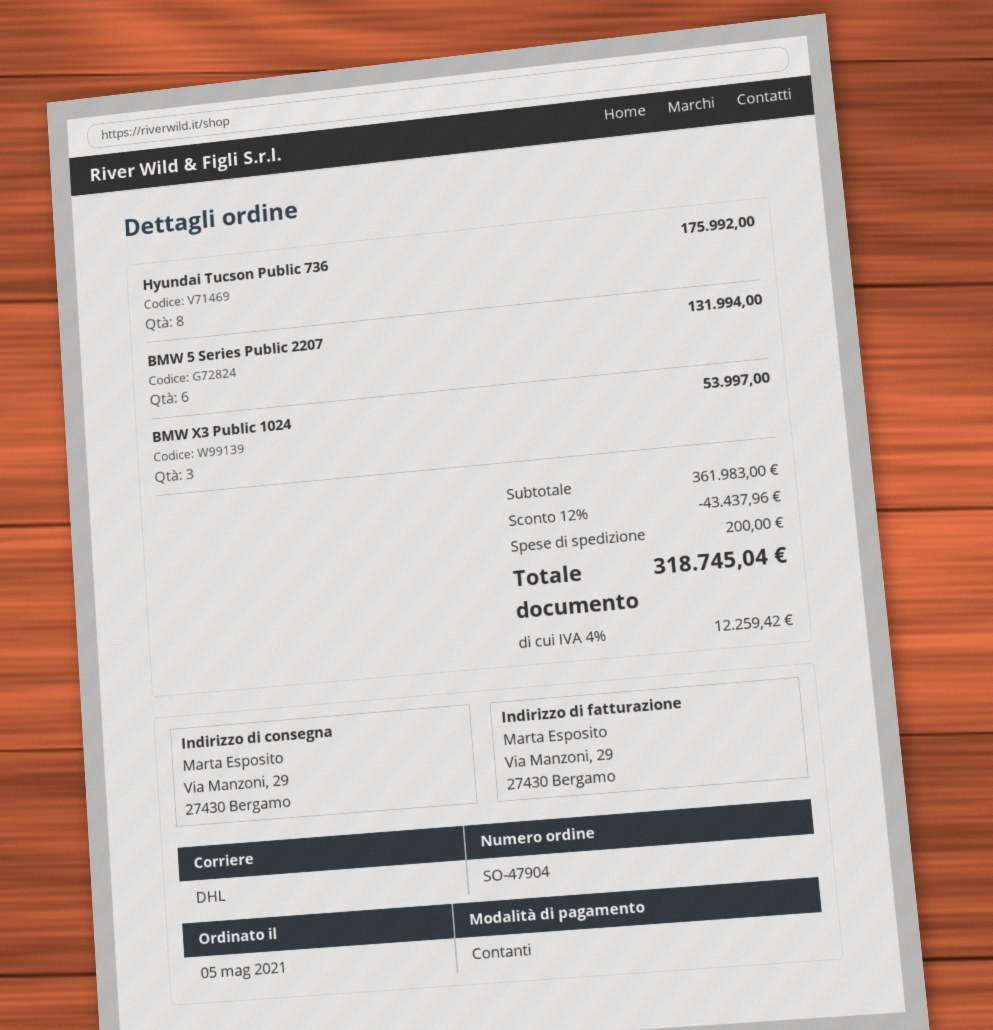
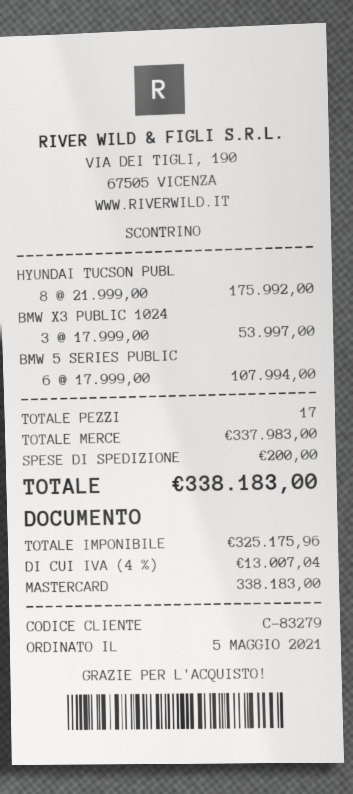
payment method: cash -> Mastercard
BMW 5 Series Public 2207: 6 for 131994.00 -> 6 for 107994.00
subtotal: 361983.00 -> 337983.00
discount: 12% = 43437.96 -> none
tax: 4% = 12259.42 -> 4% = 13007.04
total: 318745.04 -> 338183.00

